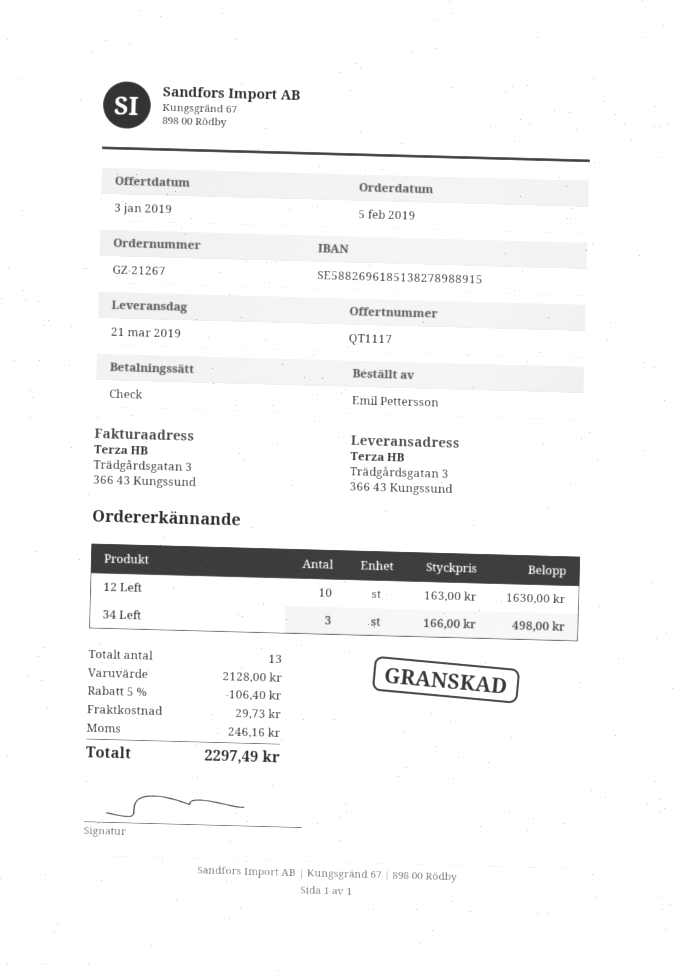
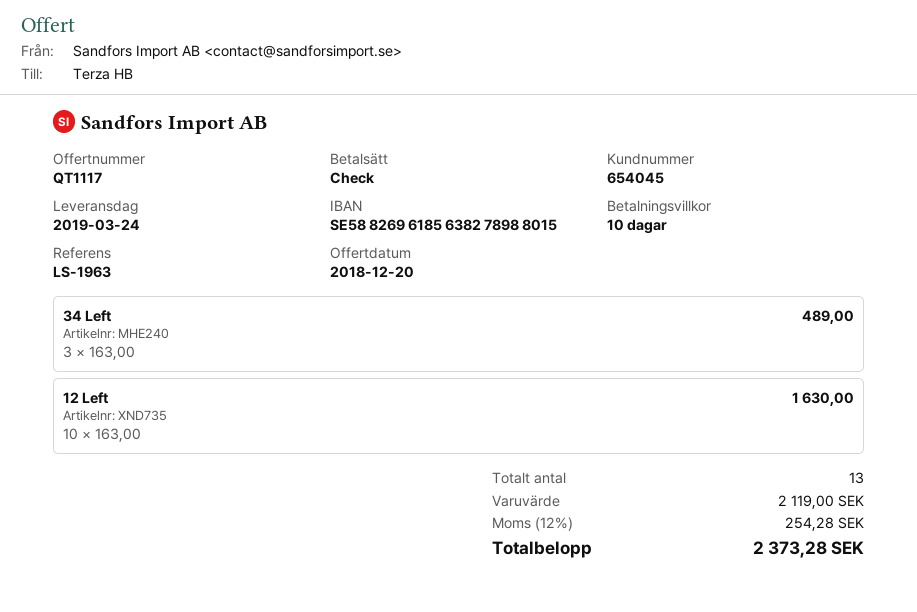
quote date: 2019-01-03 -> 2018-12-20
delivery date: 2019-03-21 -> 2019-03-24
bank account: SE5882696185138278988915 -> SE5882696185638278988015
34 Left: 3 x 166.00 = 498.00 -> 3 x 163.00 = 489.00
subtotal: 2128.00 -> 2119.00
discount: 5% = 106.40 -> none
shipping: 29.73 -> none
tax: 246.16 -> 254.28
total: 2297.49 -> 2373.28

